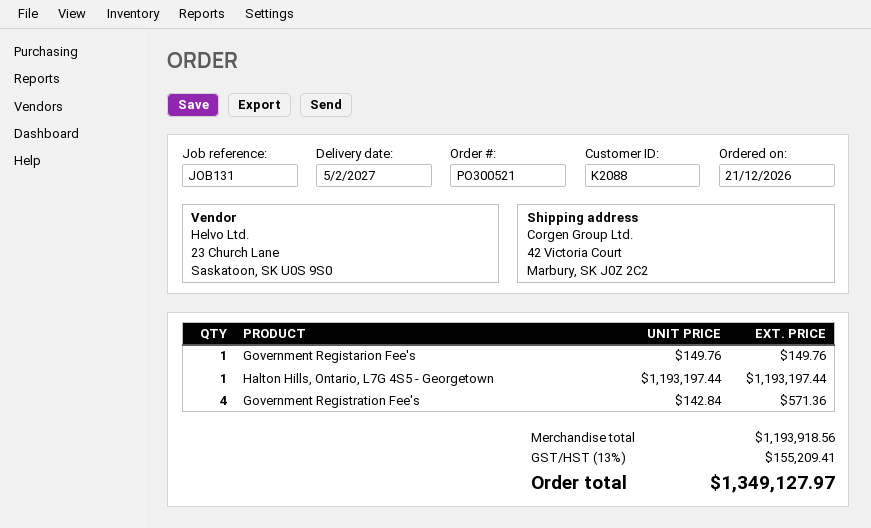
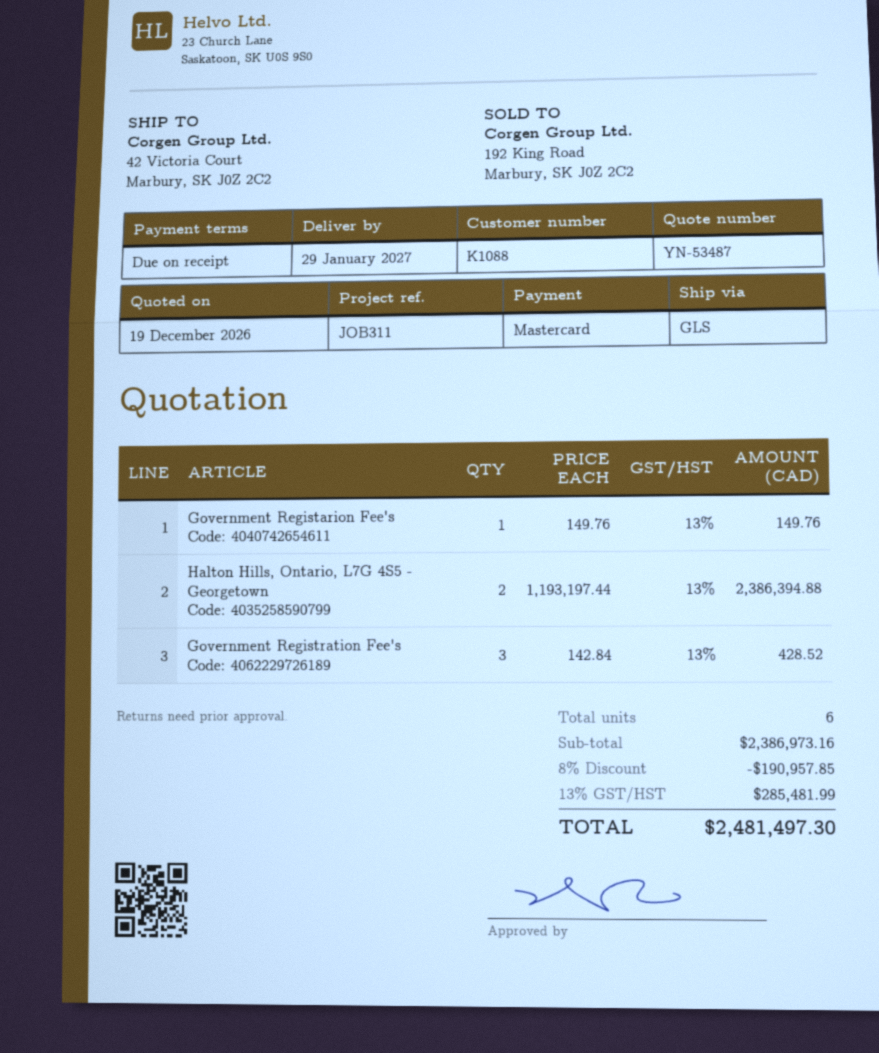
delivery date: 2027-02-05 -> 2027-01-29
customer number: K2088 -> K1088
reference: JOB131 -> JOB311
Halton Hills, Ontario, L7G 4S5 - Georgetown: 1 x 1193197.44 = 1193197.44 -> 2 x 1193197.44 = 2386394.88
Government Registration Fee's: 4 x 142.84 = 571.36 -> 3 x 142.84 = 428.52
subtotal: 1193918.56 -> 2386973.16
discount: none -> 8% = 190957.85
tax: 13% = 155209.41 -> 13% = 285481.99
total: 1349127.97 -> 2481497.30

